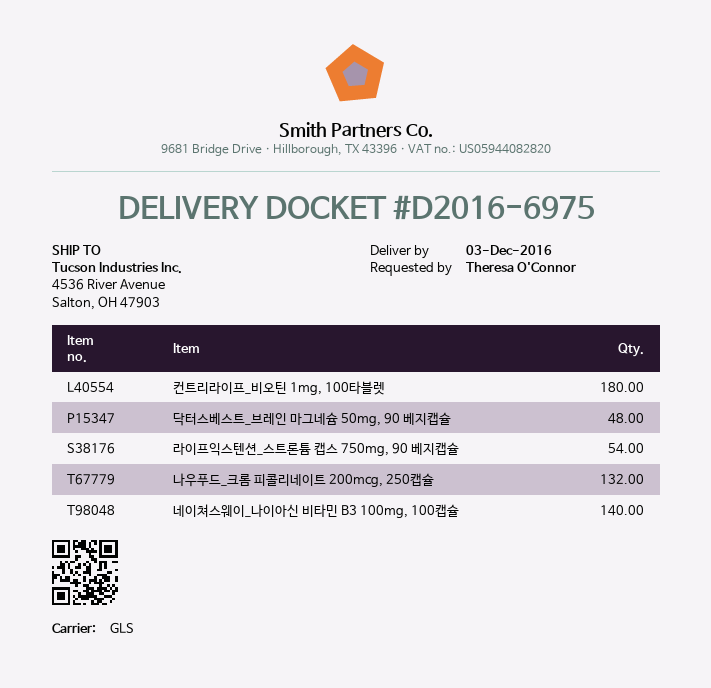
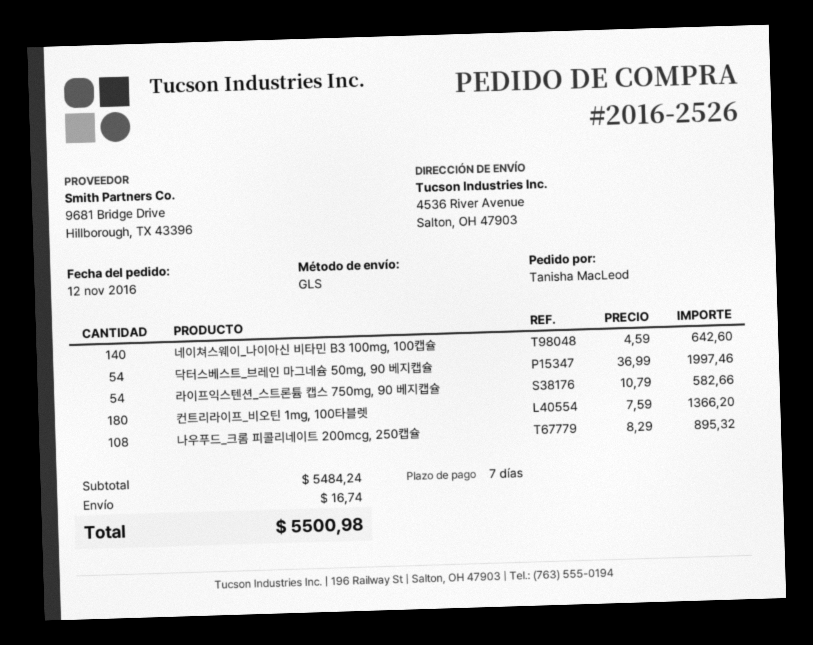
ordered by: Theresa O'Connor -> Tanisha MacLeod
닥터스베스트_브레인 마그네슘 50mg, 90 베지캡슐: 48 -> 54
나우푸드_크롬 피콜리네이트 200mcg, 250캡슐: 132 -> 108

